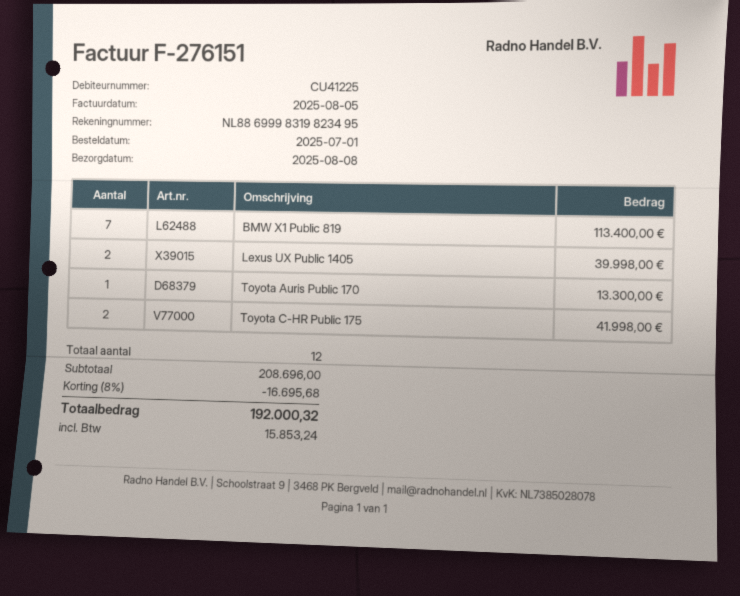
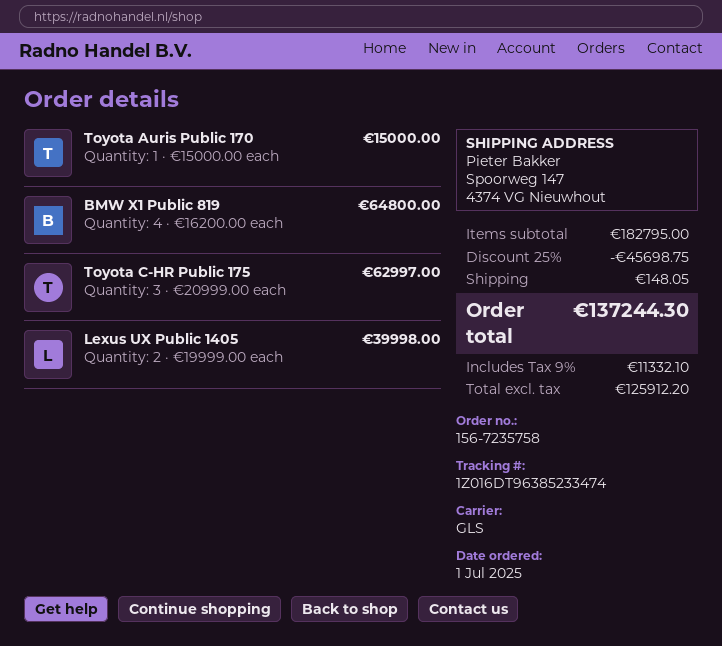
BMW X1 Public 819: 7 for 113400.00 -> 4 for 64800.00
Toyota Auris Public 170: 1 for 13300.00 -> 1 for 15000.00
Toyota C-HR Public 175: 2 for 41998.00 -> 3 for 62997.00
subtotal: 208696.00 -> 182795.00
discount: 8% = 16695.68 -> 25% = 45698.75
shipping: none -> 148.05
tax: 15853.24 -> 11332.10
total: 192000.32 -> 137244.30

